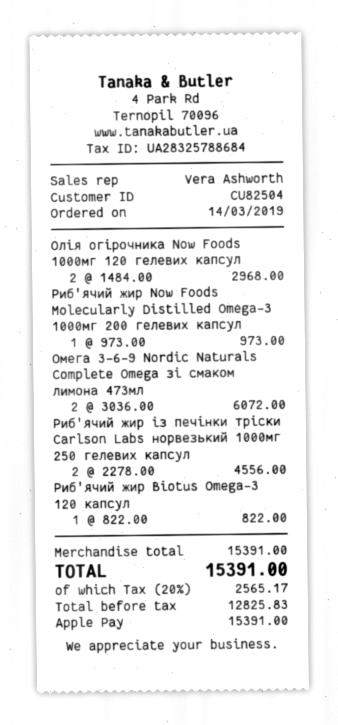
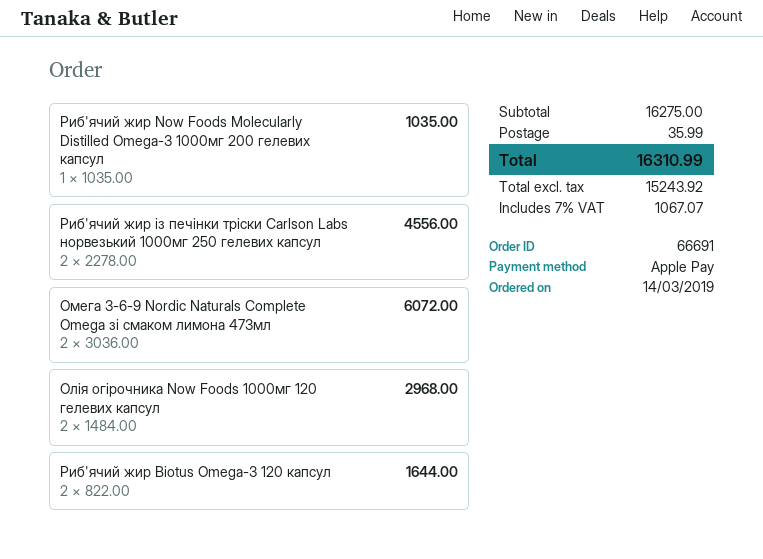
Риб'ячий жир Now Foods Molecularly Distilled Omega-3 1000мг 200 гелевих капсул: 1 x 973.00 = 973.00 -> 1 x 1035.00 = 1035.00
Риб'ячий жир Biotus Omega-3 120 капсул: 1 x 822.00 = 822.00 -> 2 x 822.00 = 1644.00
subtotal: 15391.00 -> 16275.00
shipping: none -> 35.99
net: 12825.83 -> 15243.92
tax: 20% = 2565.17 -> 7% = 1067.07
total: 15391.00 -> 16310.99

